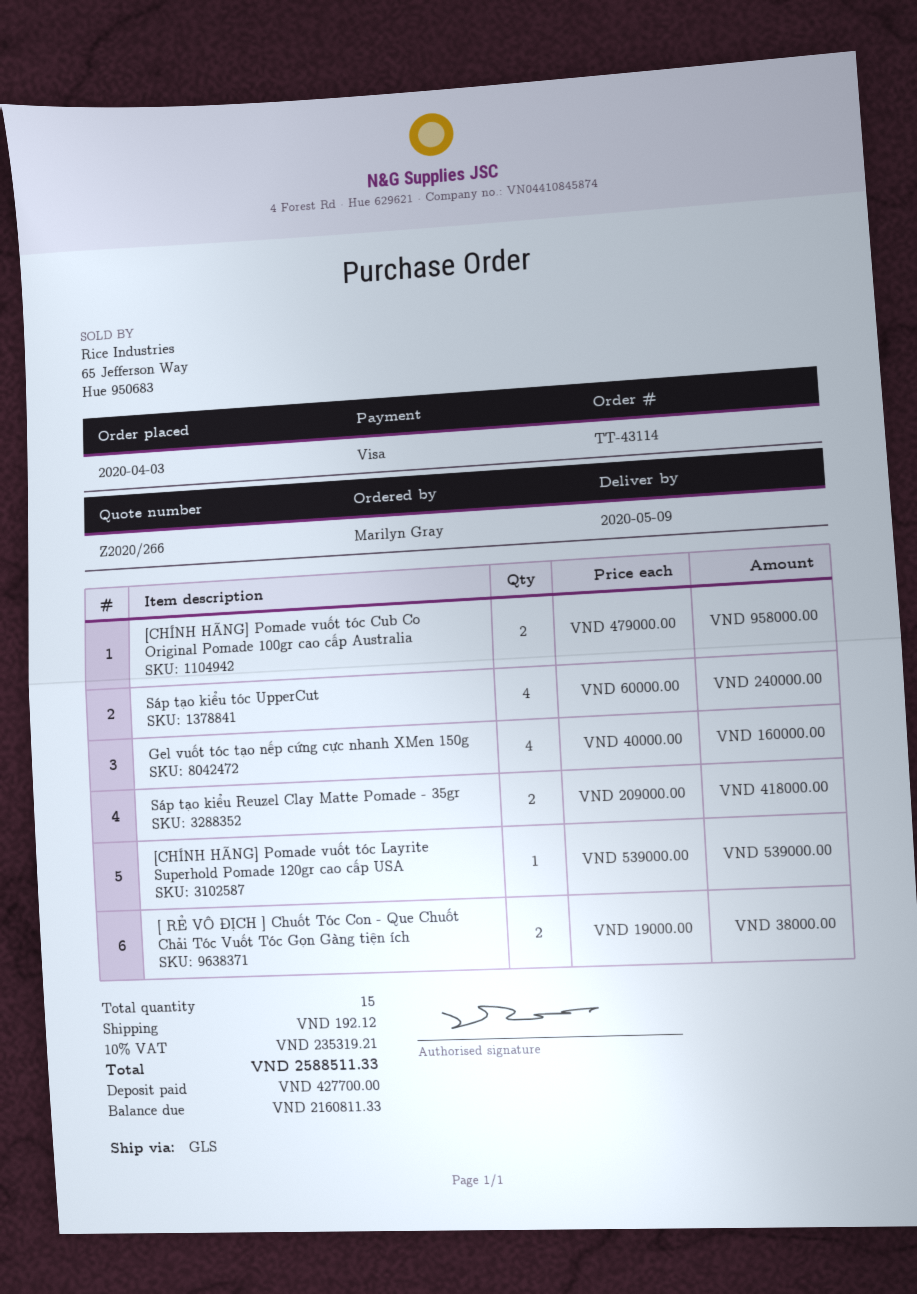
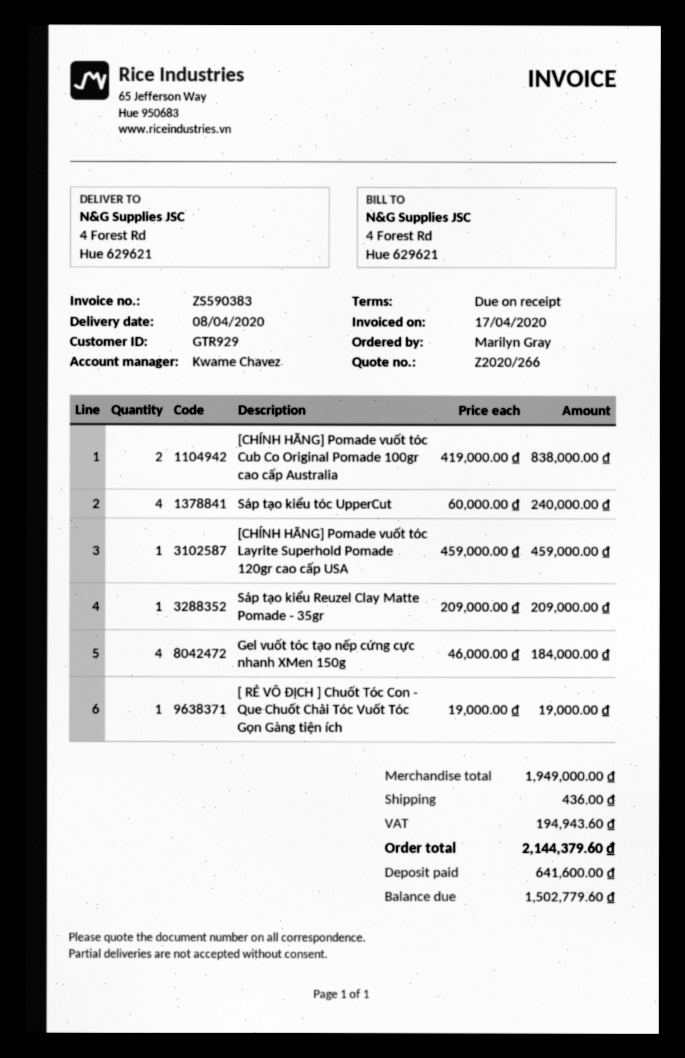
delivery date: 2020-05-09 -> 2020-04-08
[CHÍNH HÃNG] Pomade vuốt tóc Cub Co Original Pomade 100gr cao cấp Australia: 2 x 479000.00 = 958000.00 -> 2 x 419000.00 = 838000.00
Gel vuốt tóc tạo nếp cứng cực nhanh XMen 150g: 4 x 40000.00 = 160000.00 -> 4 x 46000.00 = 184000.00
Sáp tạo kiểu Reuzel Clay Matte Pomade - 35gr: 2 x 209000.00 = 418000.00 -> 1 x 209000.00 = 209000.00
[CHÍNH HÃNG] Pomade vuốt tóc Layrite Superhold Pomade 120gr cao cấp USA: 1 x 539000.00 = 539000.00 -> 1 x 459000.00 = 459000.00
[ RẺ VÔ ĐỊCH ] Chuốt Tóc Con - Que Chuốt Chải Tóc Vuốt Tóc Gọn Gàng tiện ích: 2 x 19000.00 = 38000.00 -> 1 x 19000.00 = 19000.00
shipping: 192.12 -> 436.00
tax: 235319.21 -> 194943.60
total: 2588511.33 -> 2144379.60
deposit: 427700.00 -> 641600.00
balance: 2160811.33 -> 1502779.60

